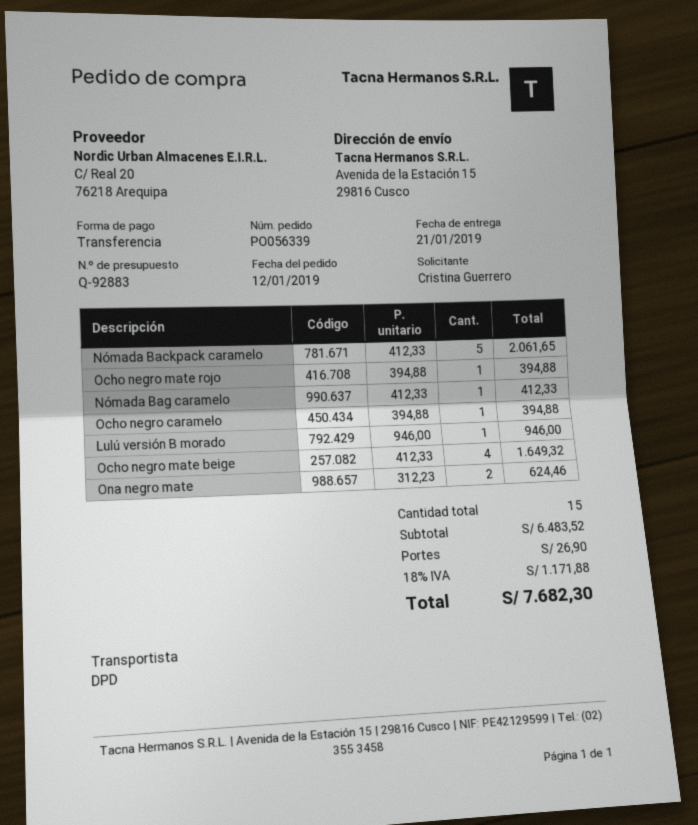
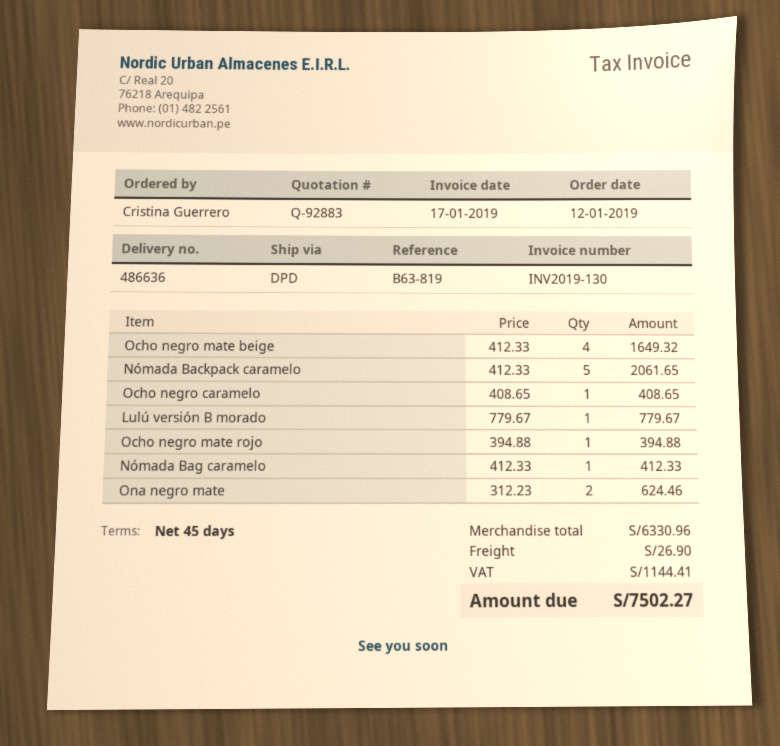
Ocho negro caramelo: 1 x 394.88 = 394.88 -> 1 x 408.65 = 408.65
Lulú versión B morado: 1 x 946.00 = 946.00 -> 1 x 779.67 = 779.67
subtotal: 6483.52 -> 6330.96
tax: 1171.88 -> 1144.41
total: 7682.30 -> 7502.27

